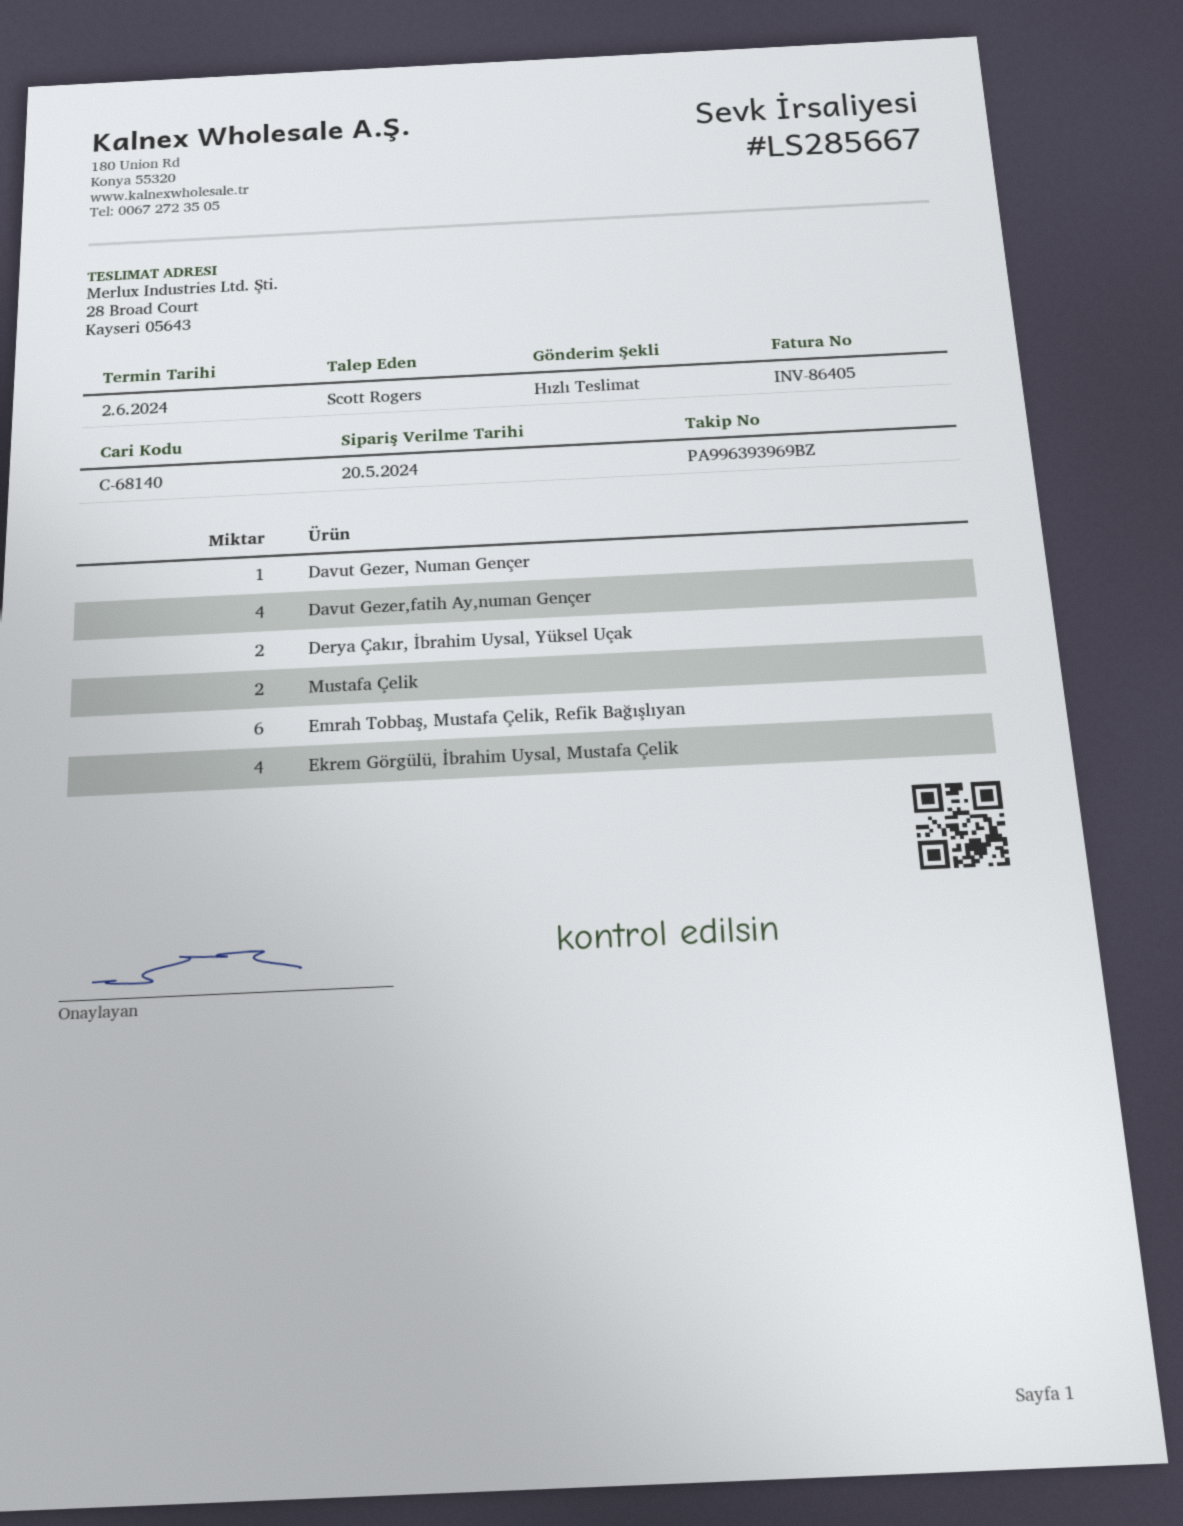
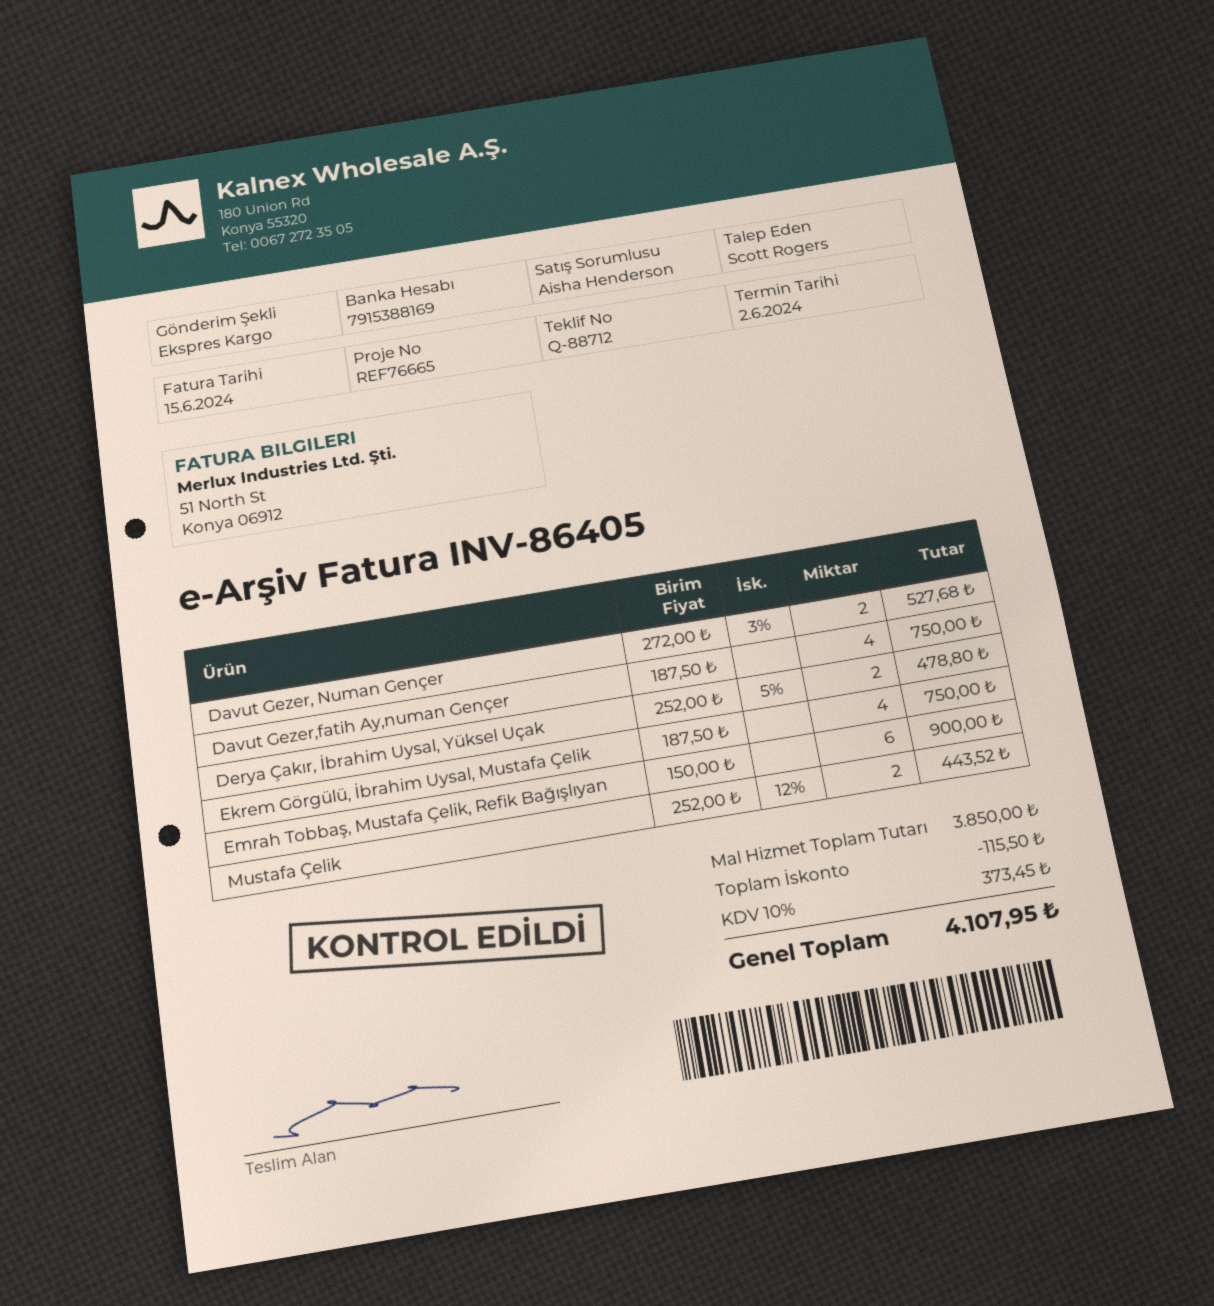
Davut Gezer, Numan Gençer: 1 -> 2

